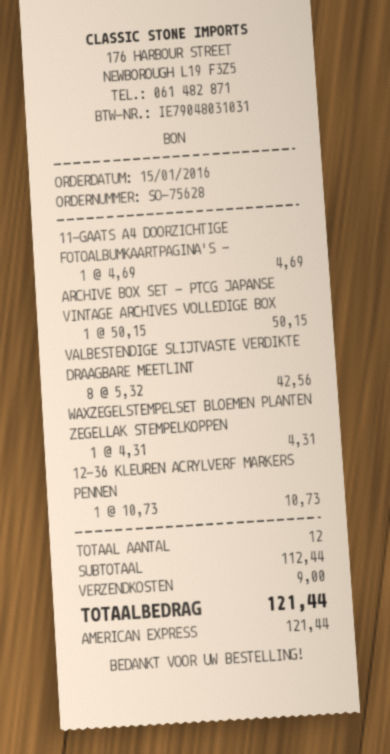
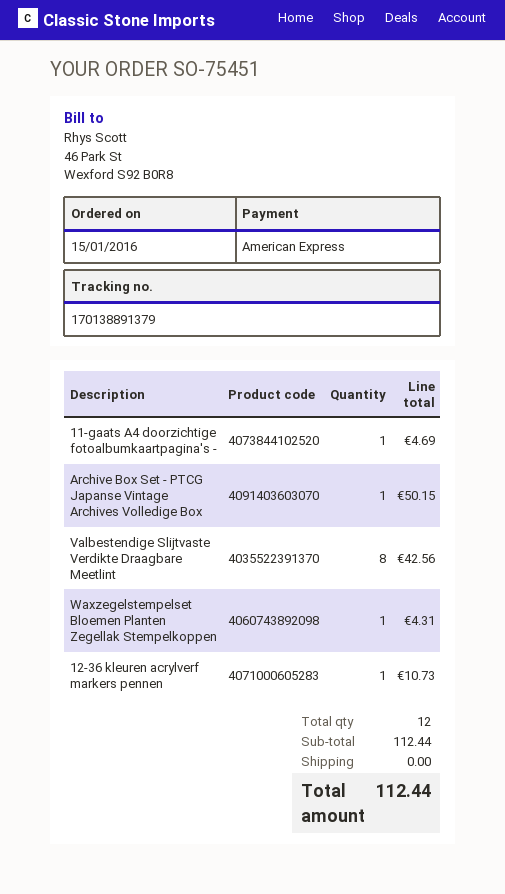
order number: SO-75628 -> SO-75451
shipping: 9.00 -> 0.00
total: 121.44 -> 112.44

